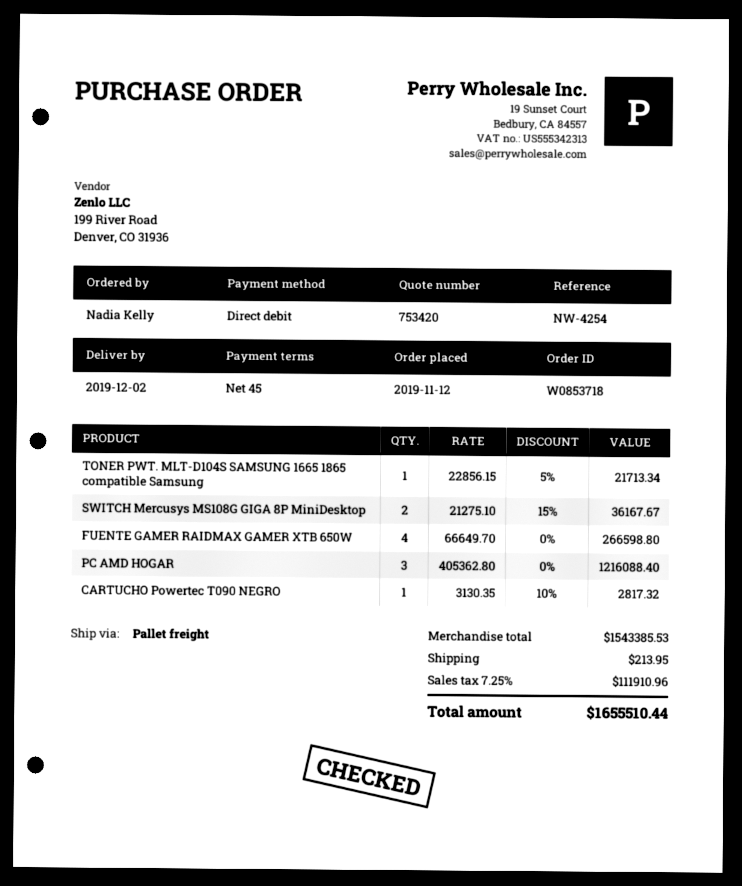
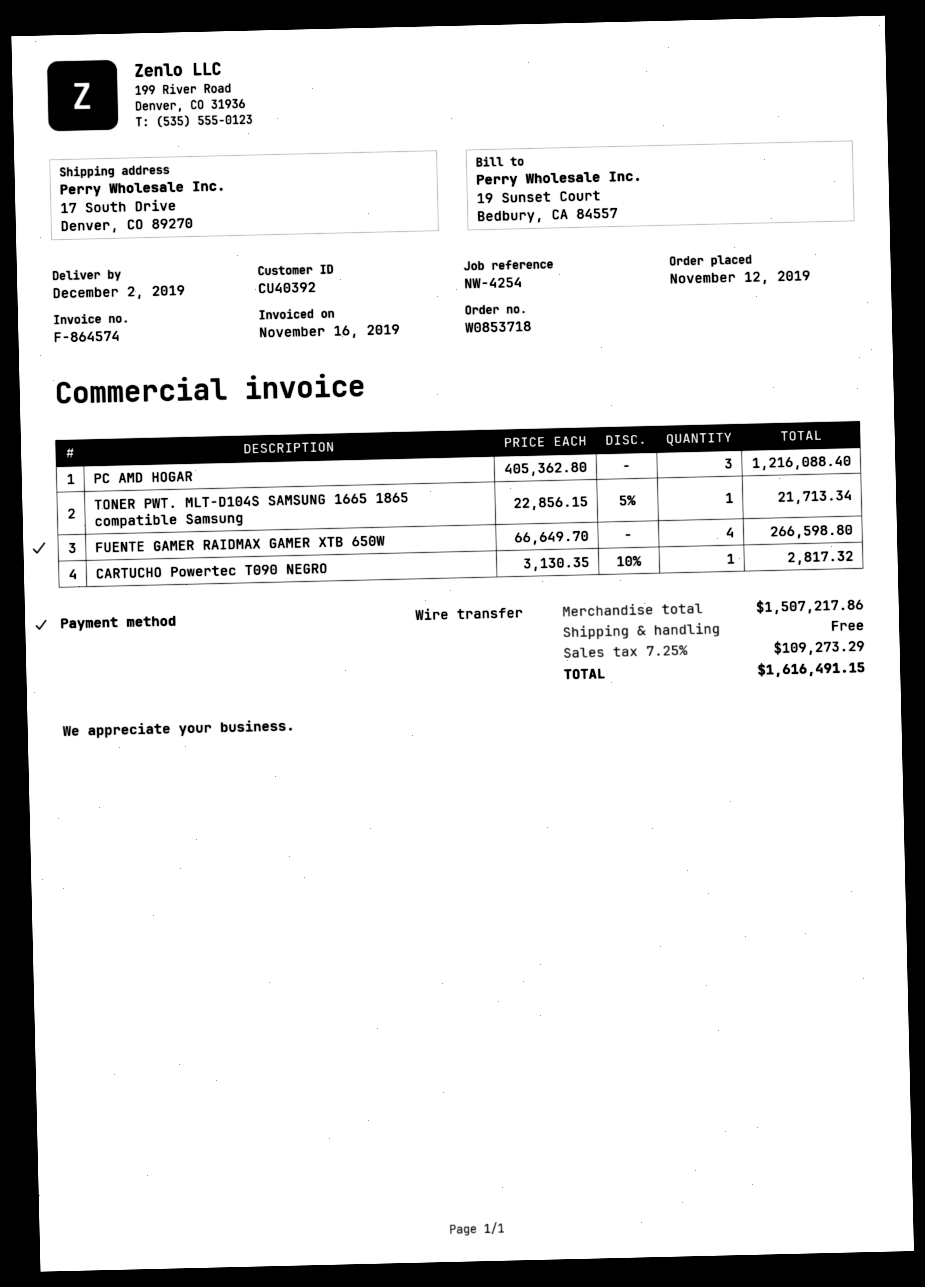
payment method: direct debit -> bank transfer
SWITCH Mercusys MS108G GIGA 8P MiniDesktop: 2 x 21275.10 - 15% = 36167.67 -> none
subtotal: 1543385.53 -> 1507217.86
shipping: 213.95 -> 0.00
tax: 7.25% = 111910.96 -> 7.25% = 109273.29
total: 1655510.44 -> 1616491.15

